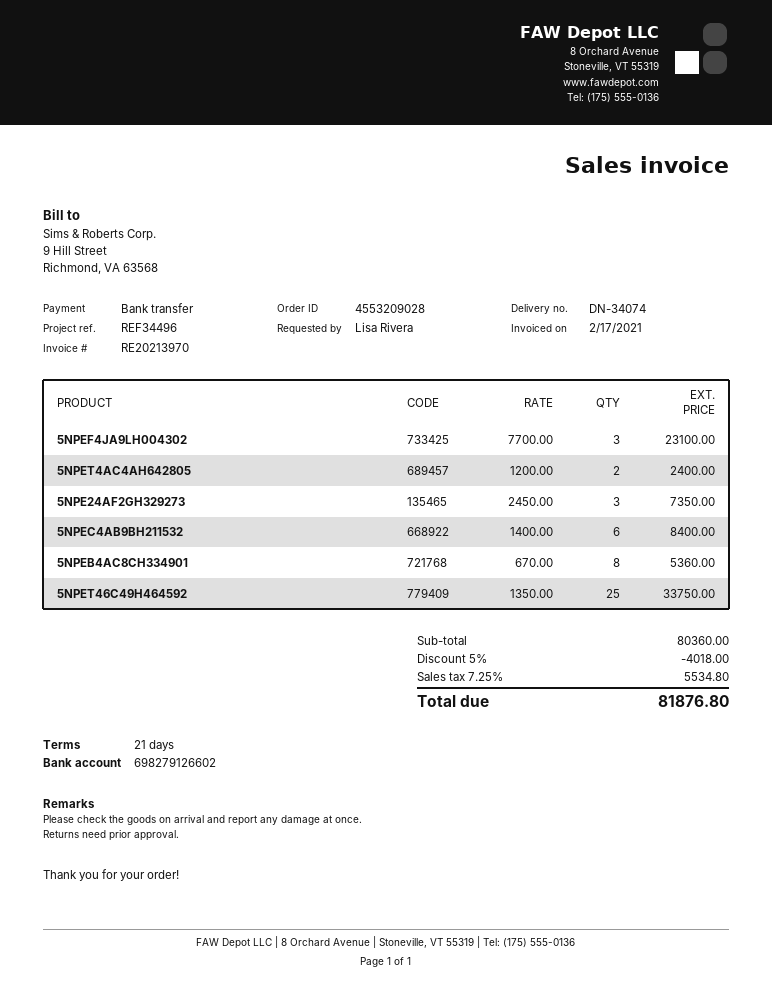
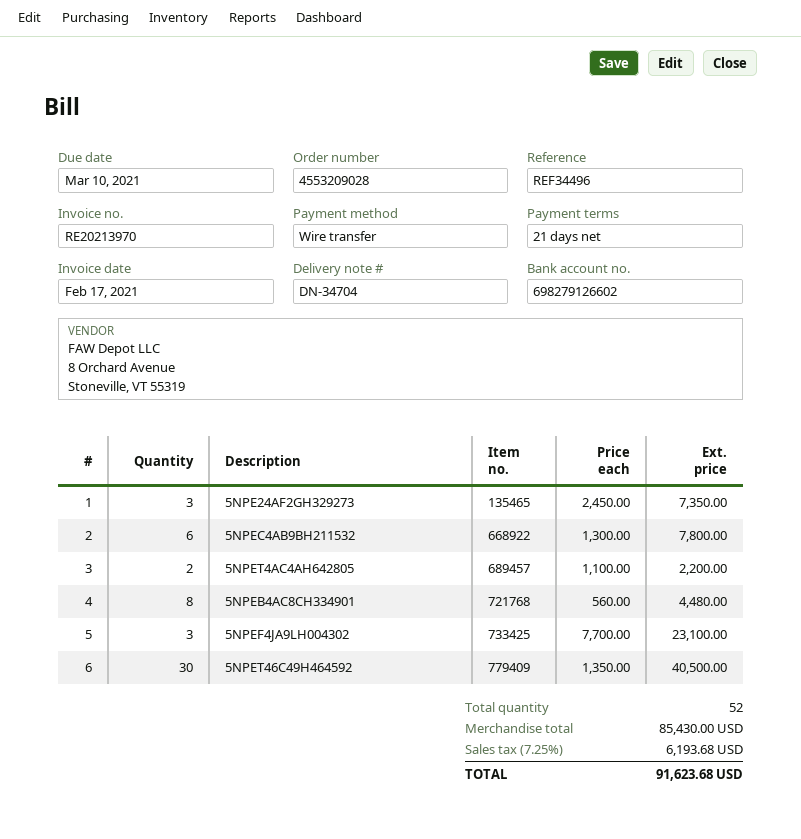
delivery note number: DN-34074 -> DN-34704
5NPET4AC4AH642805: 2 x 1200.00 = 2400.00 -> 2 x 1100.00 = 2200.00
5NPEC4AB9BH211532: 6 x 1400.00 = 8400.00 -> 6 x 1300.00 = 7800.00
5NPEB4AC8CH334901: 8 x 670.00 = 5360.00 -> 8 x 560.00 = 4480.00
5NPET46C49H464592: 25 x 1350.00 = 33750.00 -> 30 x 1350.00 = 40500.00
subtotal: 80360.00 -> 85430.00
discount: 5% = 4018.00 -> none
tax: 7.25% = 5534.80 -> 7.25% = 6193.68
total: 81876.80 -> 91623.68

